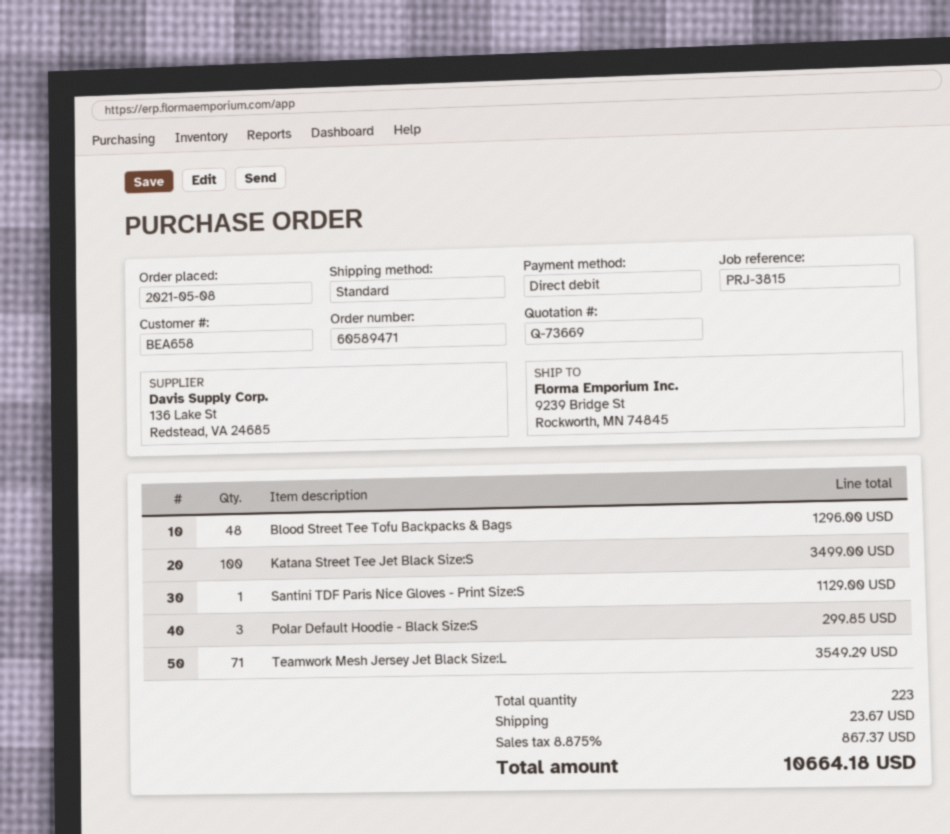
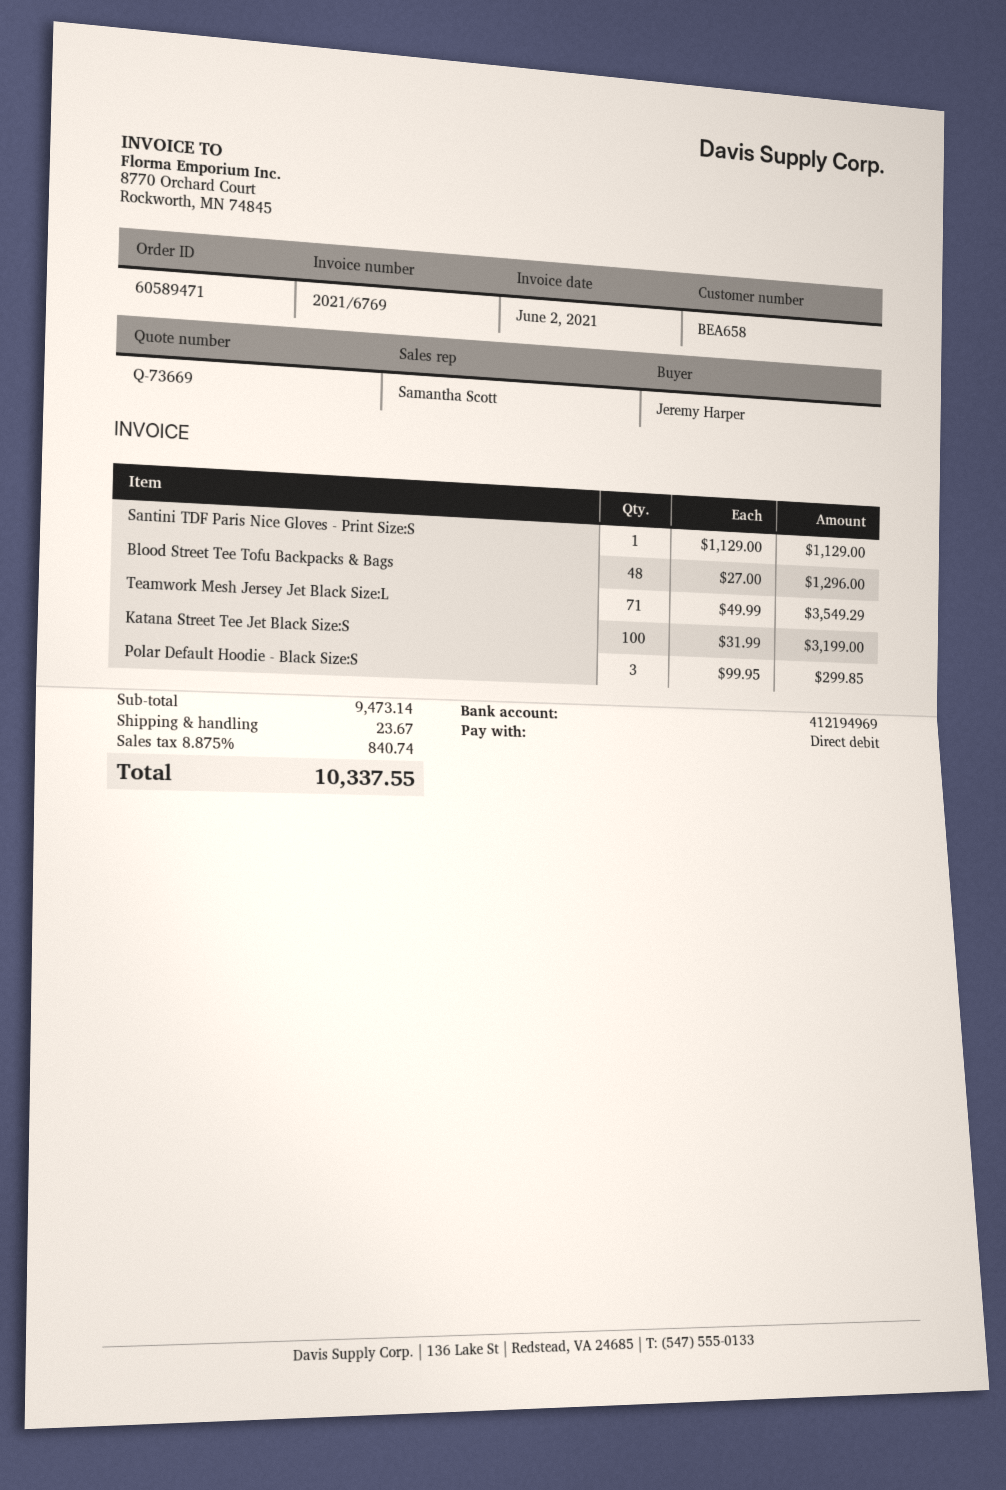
Katana Street Tee Jet Black Size:S: 100 for 3499.00 -> 100 for 3199.00
tax: 8.875% = 867.37 -> 8.875% = 840.74
total: 10664.18 -> 10337.55

